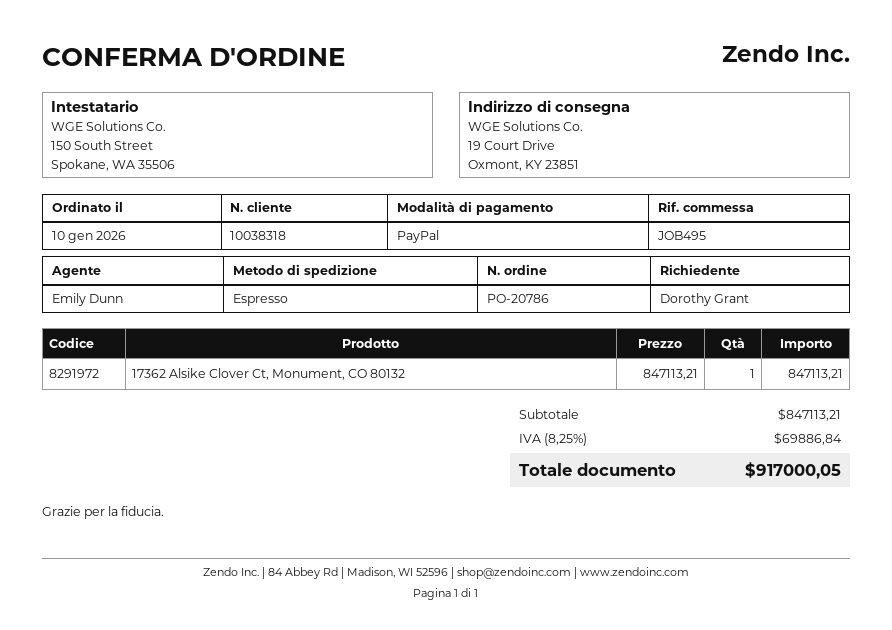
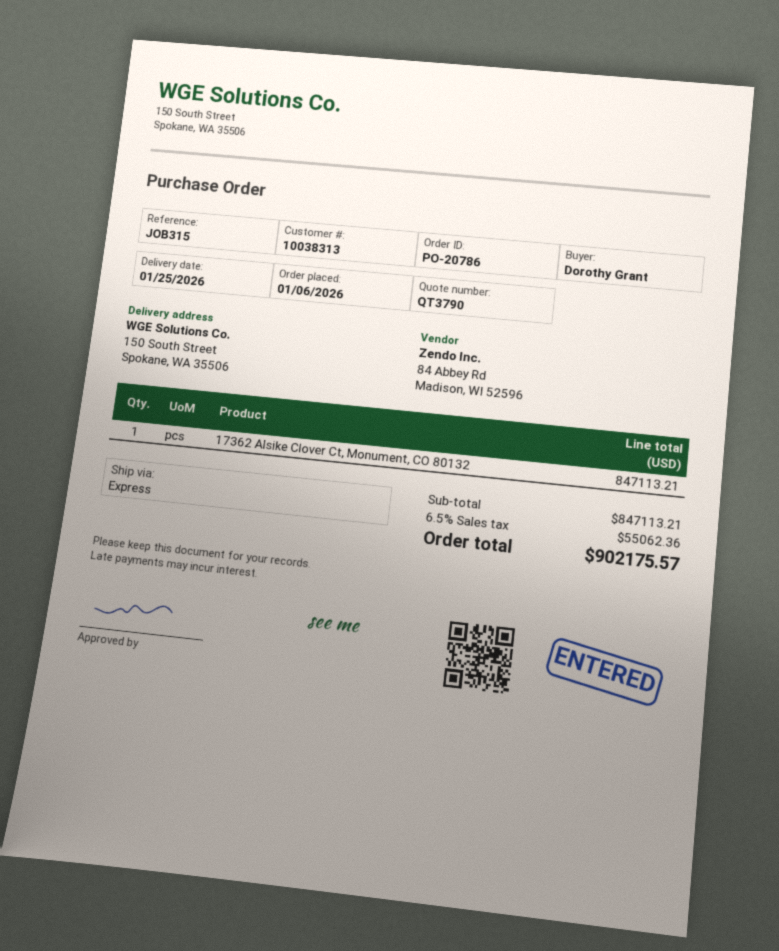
order date: 2026-01-10 -> 2026-01-06
customer number: 10038318 -> 10038313
reference: JOB495 -> JOB315
ship to: 19 Court Drive, Oxmont, KY 23851 -> 150 South Street, Spokane, WA 35506
tax: 8.25% = 69886.84 -> 6.5% = 55062.36
total: 917000.05 -> 902175.57

